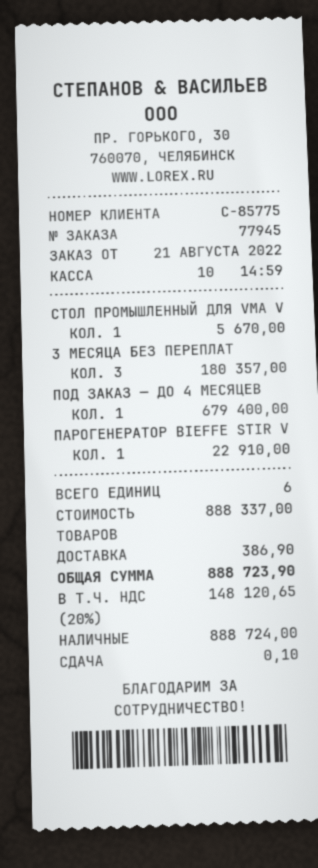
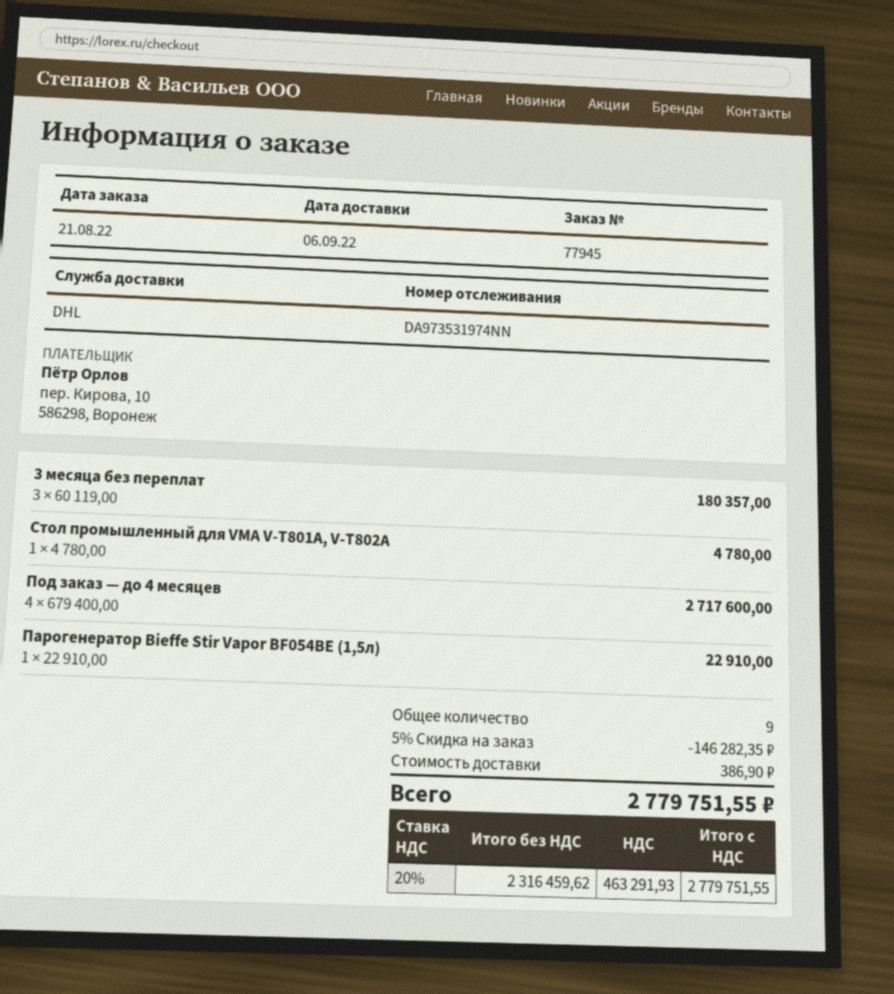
СТОЛ ПРОМЫШЛЕННЫЙ ДЛЯ VMA V: 1 for 5670.00 -> 1 for 4780.00
ПОД ЗАКАЗ — ДО 4 МЕСЯЦЕВ: 1 for 679400.00 -> 4 for 2717600.00
total quantity: 6 -> 9
discount: none -> 5% = 146282.35
tax: 20% = 148120.65 -> 20% = 463291.93
total: 888723.90 -> 2779751.55

